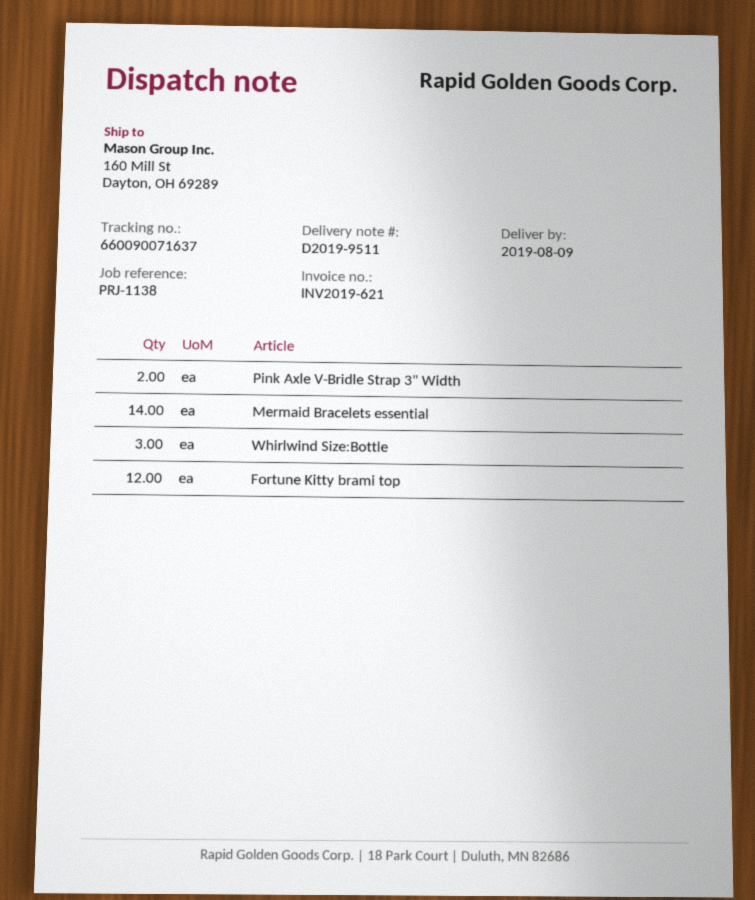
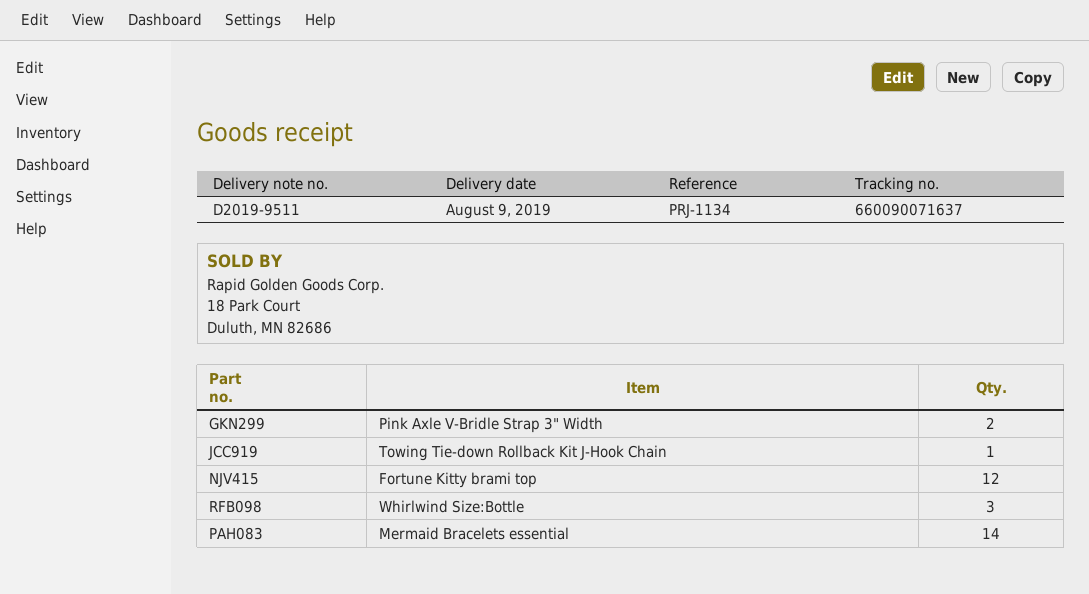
reference: PRJ-1138 -> PRJ-1134
Towing Tie-down Rollback Kit J-Hook Chain: none -> 1

